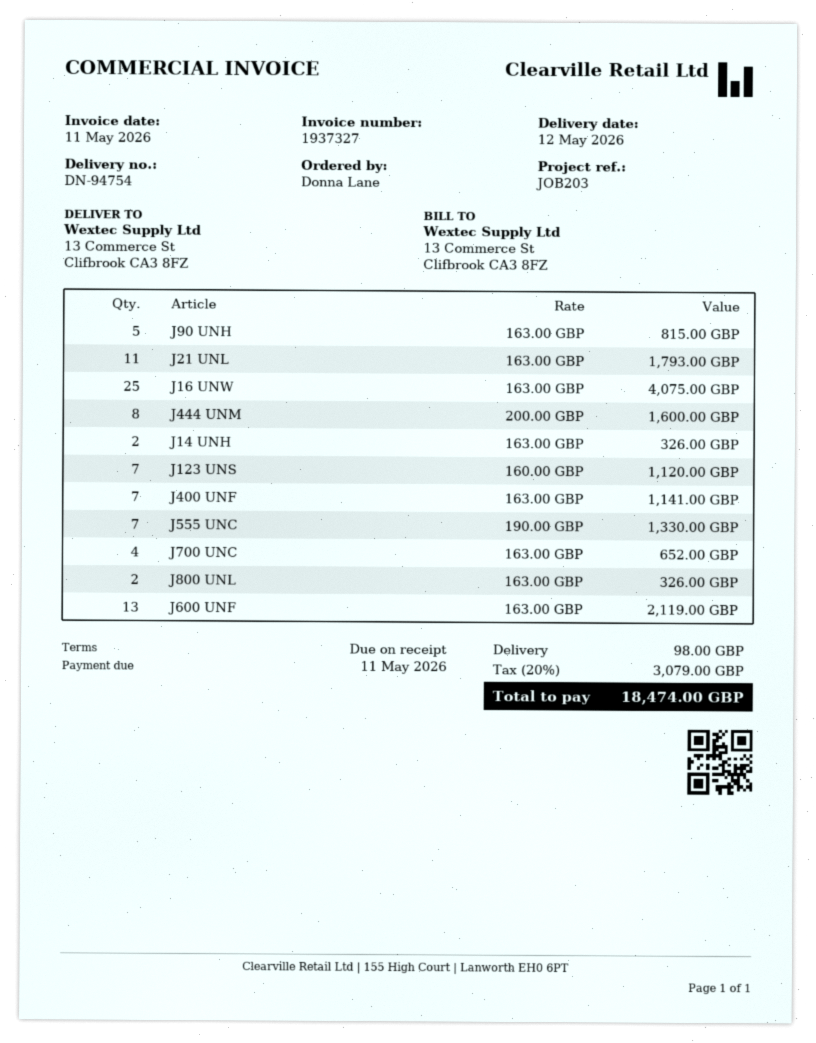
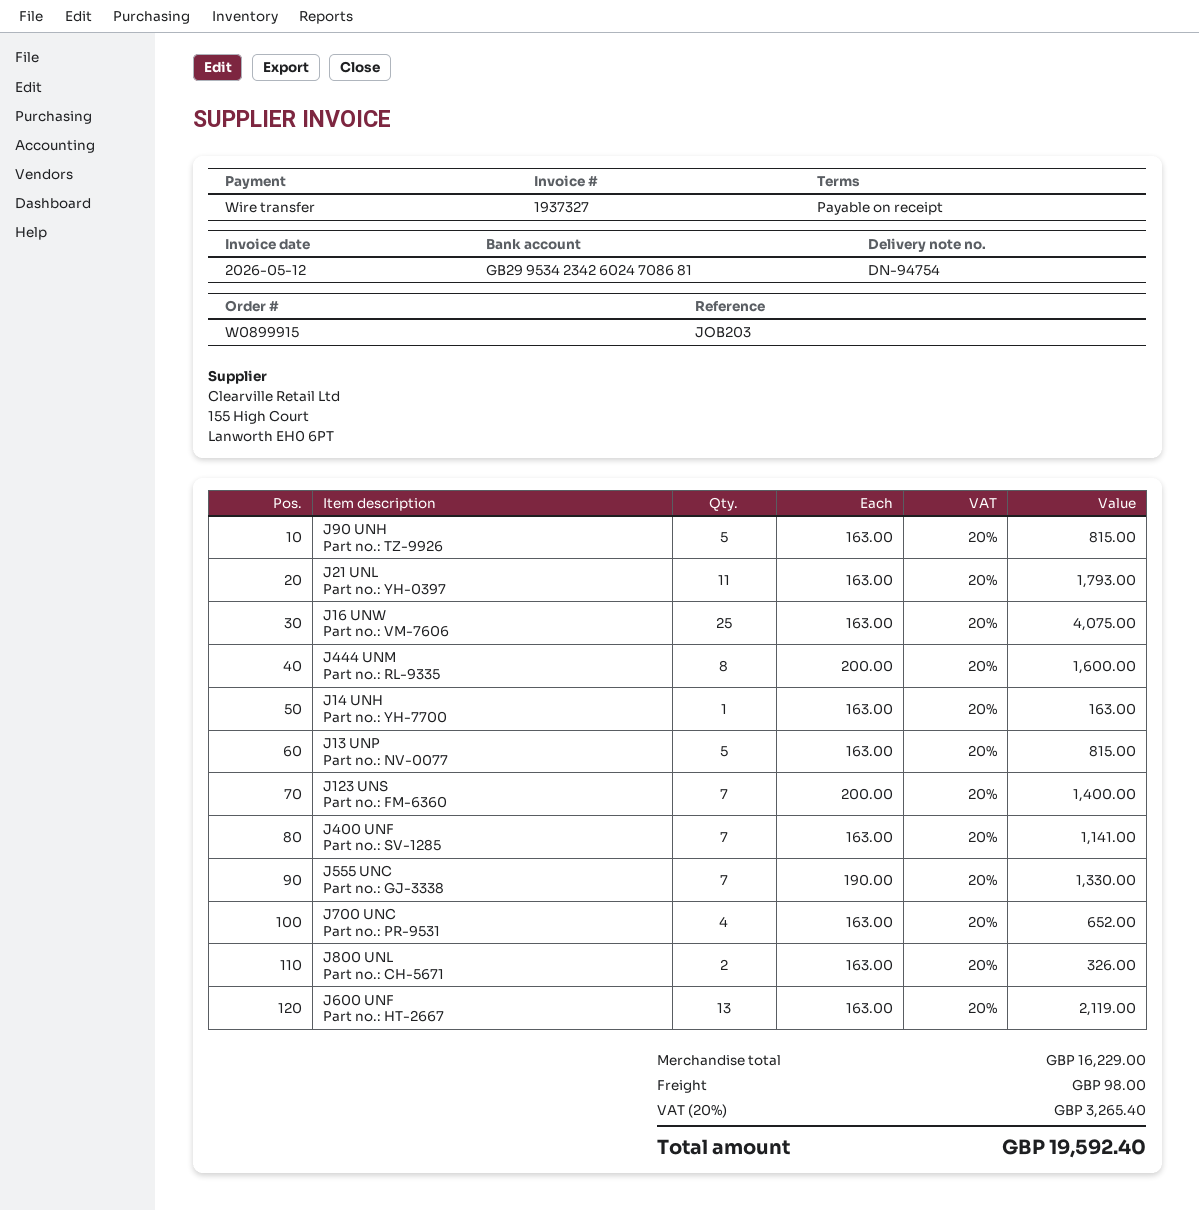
invoice date: 2026-05-11 -> 2026-05-12
J14 UNH: 2 x 163.00 = 326.00 -> 1 x 163.00 = 163.00
J123 UNS: 7 x 160.00 = 1120.00 -> 7 x 200.00 = 1400.00
J13 UNP: none -> 5 x 163.00 = 815.00
tax: 20% = 3079.00 -> 20% = 3265.40
total: 18474.00 -> 19592.40

